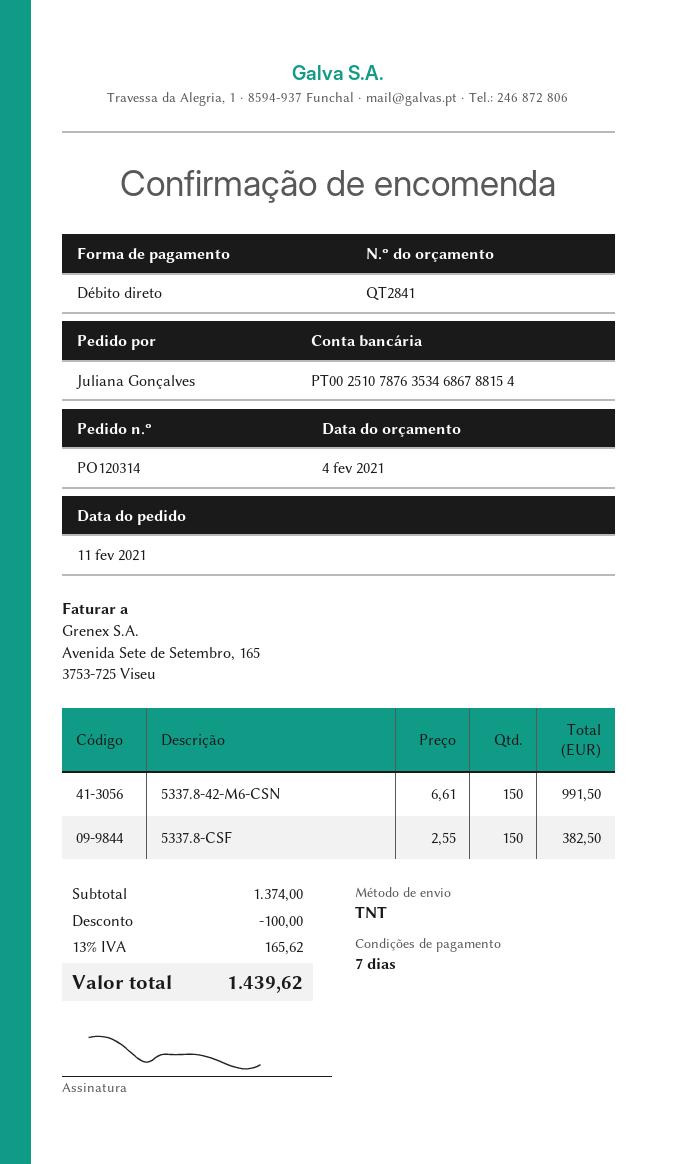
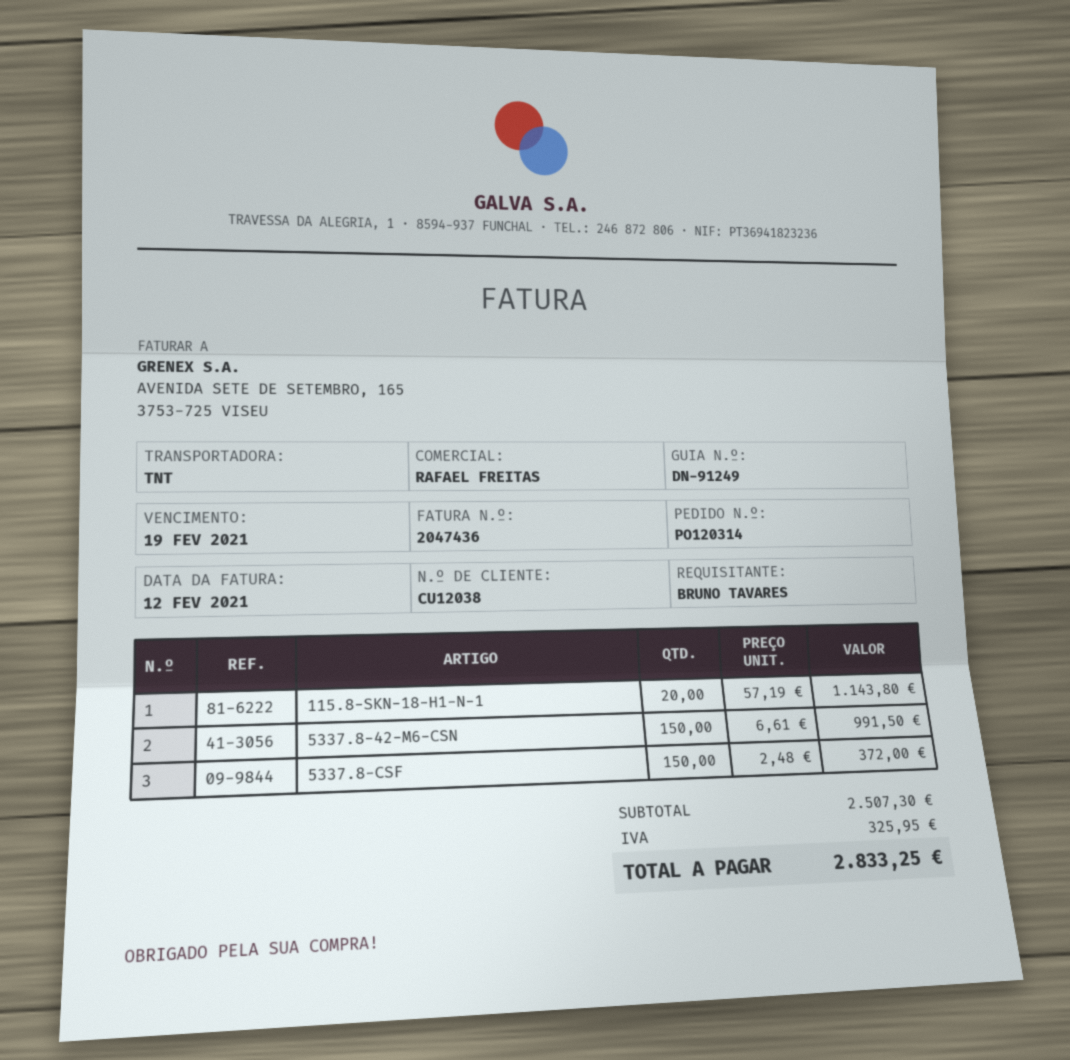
ordered by: Juliana Gonçalves -> BRUNO TAVARES
5337.8-CSF: 150 x 2.55 = 382.50 -> 150 x 2.48 = 372.00
115.8-SKN-18-H1-N-1: none -> 20 x 57.19 = 1143.80
subtotal: 1374.00 -> 2507.30
discount: 100.00 -> none
tax: 165.62 -> 325.95
total: 1439.62 -> 2833.25

